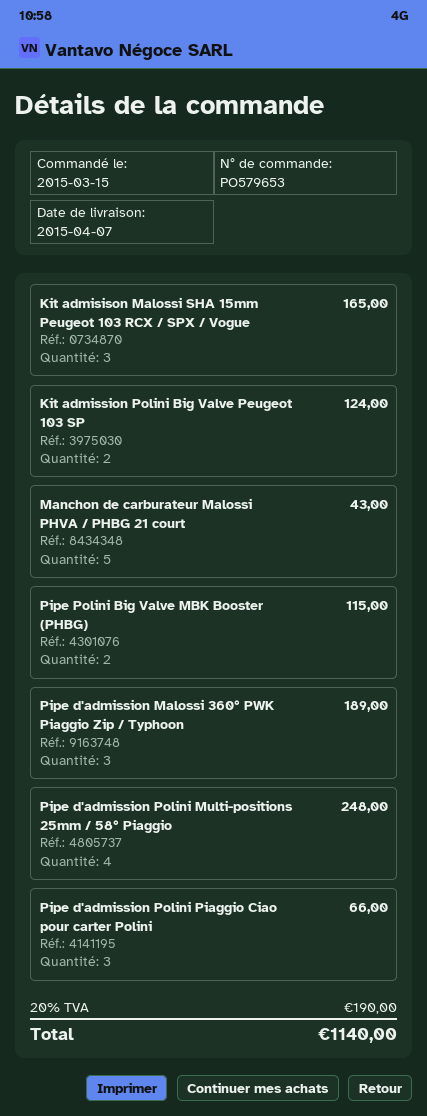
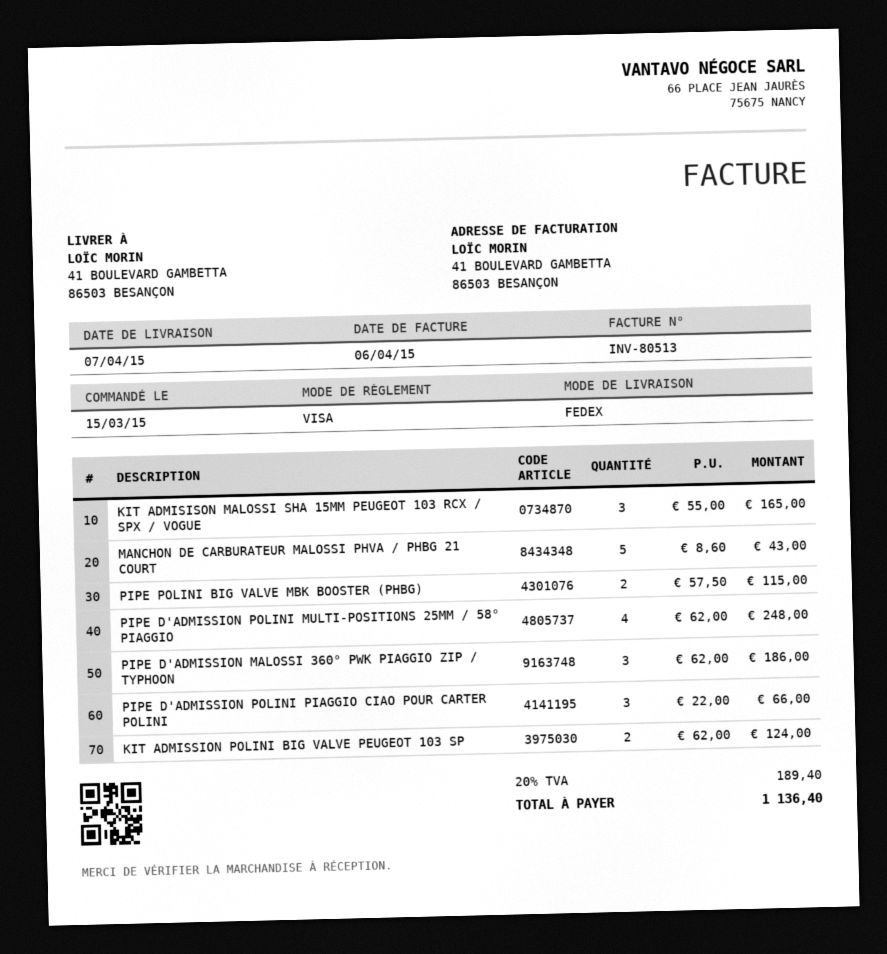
Pipe d'admission Malossi 360° PWK Piaggio Zip / Typhoon: 3 for 189.00 -> 3 for 186.00
tax: 20% = 190.00 -> 20% = 189.40
total: 1140.00 -> 1136.40

